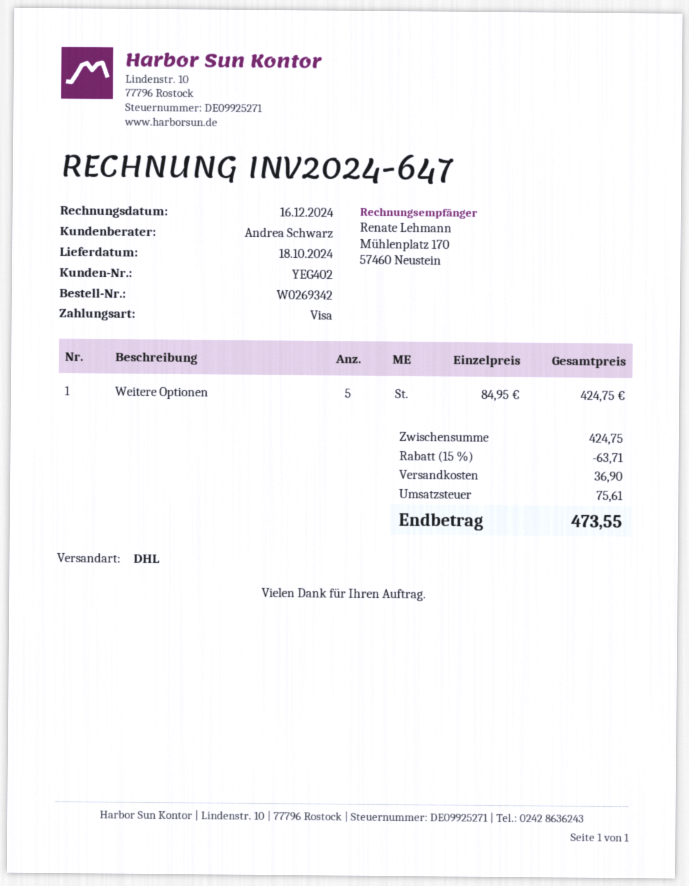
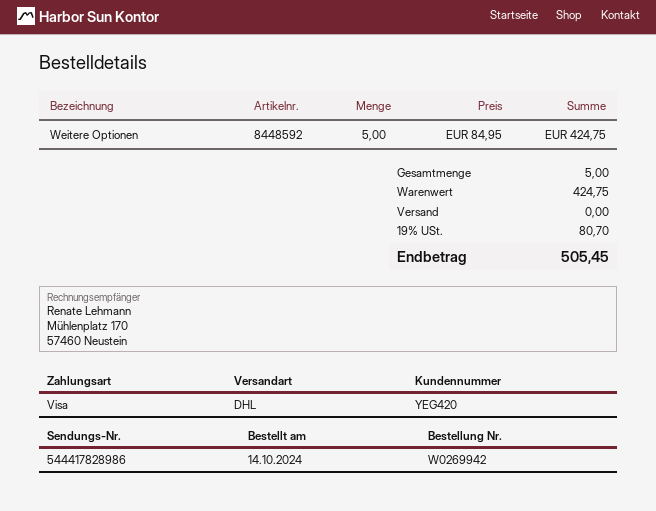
order number: W0269342 -> W0269942
customer number: YEG402 -> YEG420
discount: 15% = 63.71 -> none
shipping: 36.90 -> 0.00
tax: 75.61 -> 80.70
total: 473.55 -> 505.45

